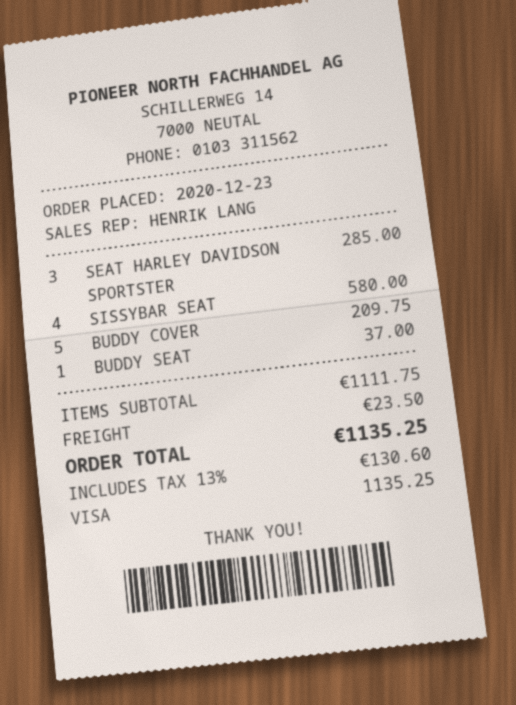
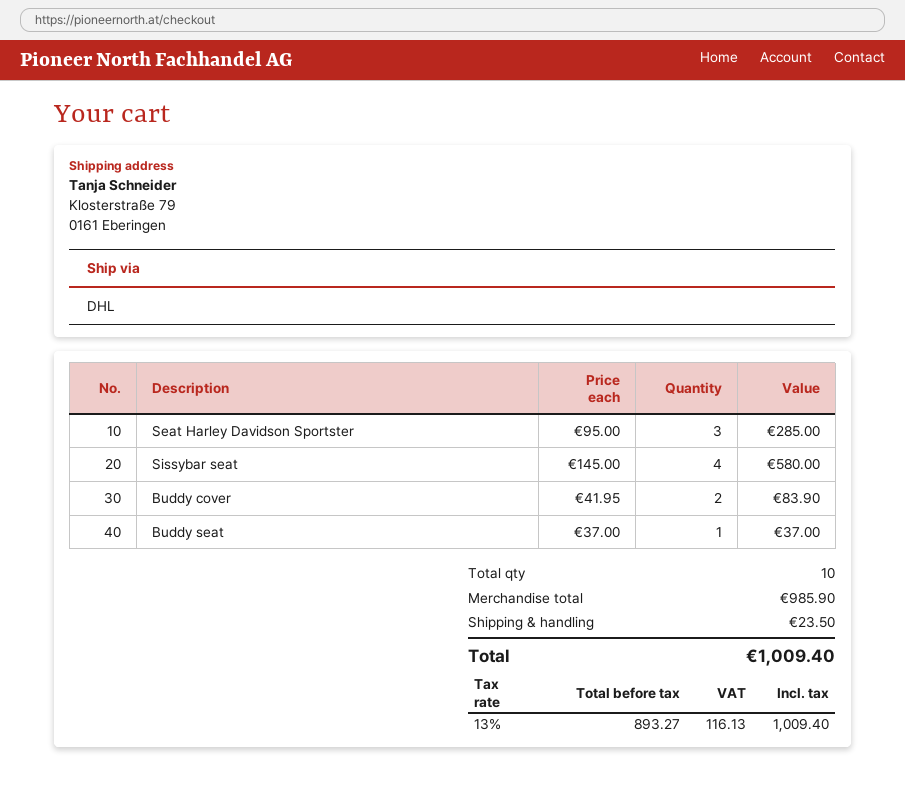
BUDDY COVER: 5 for 209.75 -> 2 for 83.90
subtotal: 1111.75 -> 985.90
tax: 13% = 130.60 -> 13% = 116.13
total: 1135.25 -> 1009.40

